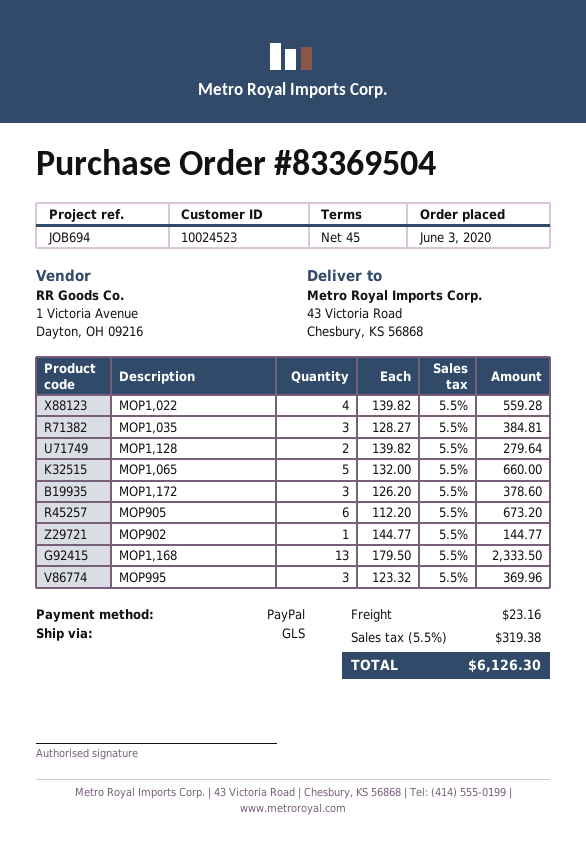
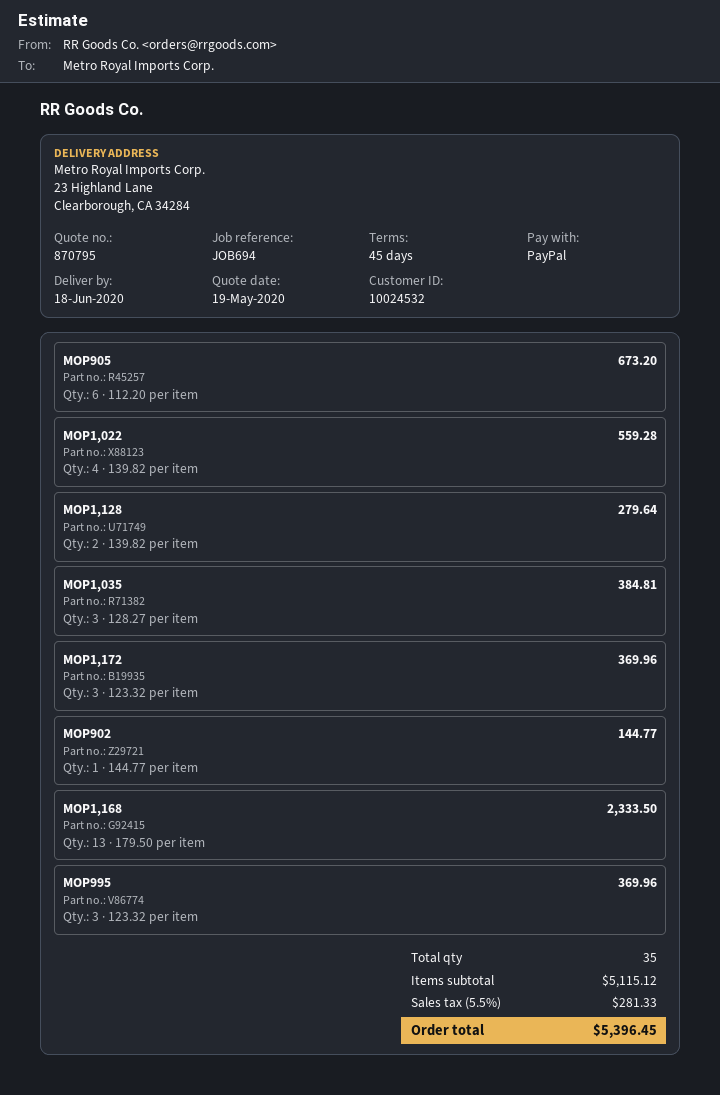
customer number: 10024523 -> 10024532
ship to: 43 Victoria Road, Chesbury, KS 56868 -> 23 Highland Lane, Clearborough, CA 34284
MOP1,065: 5 x 132.00 = 660.00 -> none
MOP1,172: 3 x 126.20 = 378.60 -> 3 x 123.32 = 369.96
shipping: 23.16 -> none
tax: 5.5% = 319.38 -> 5.5% = 281.33
total: 6126.30 -> 5396.45

